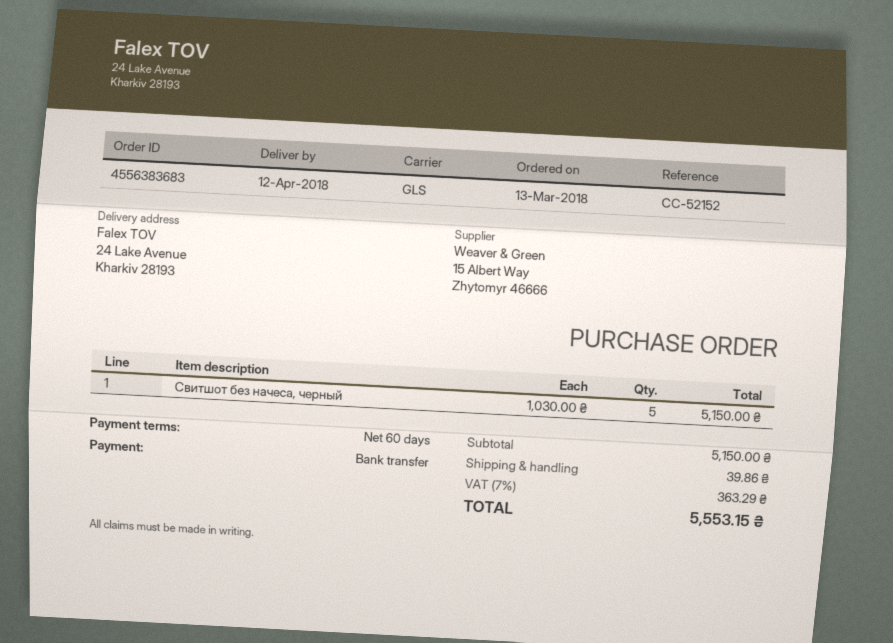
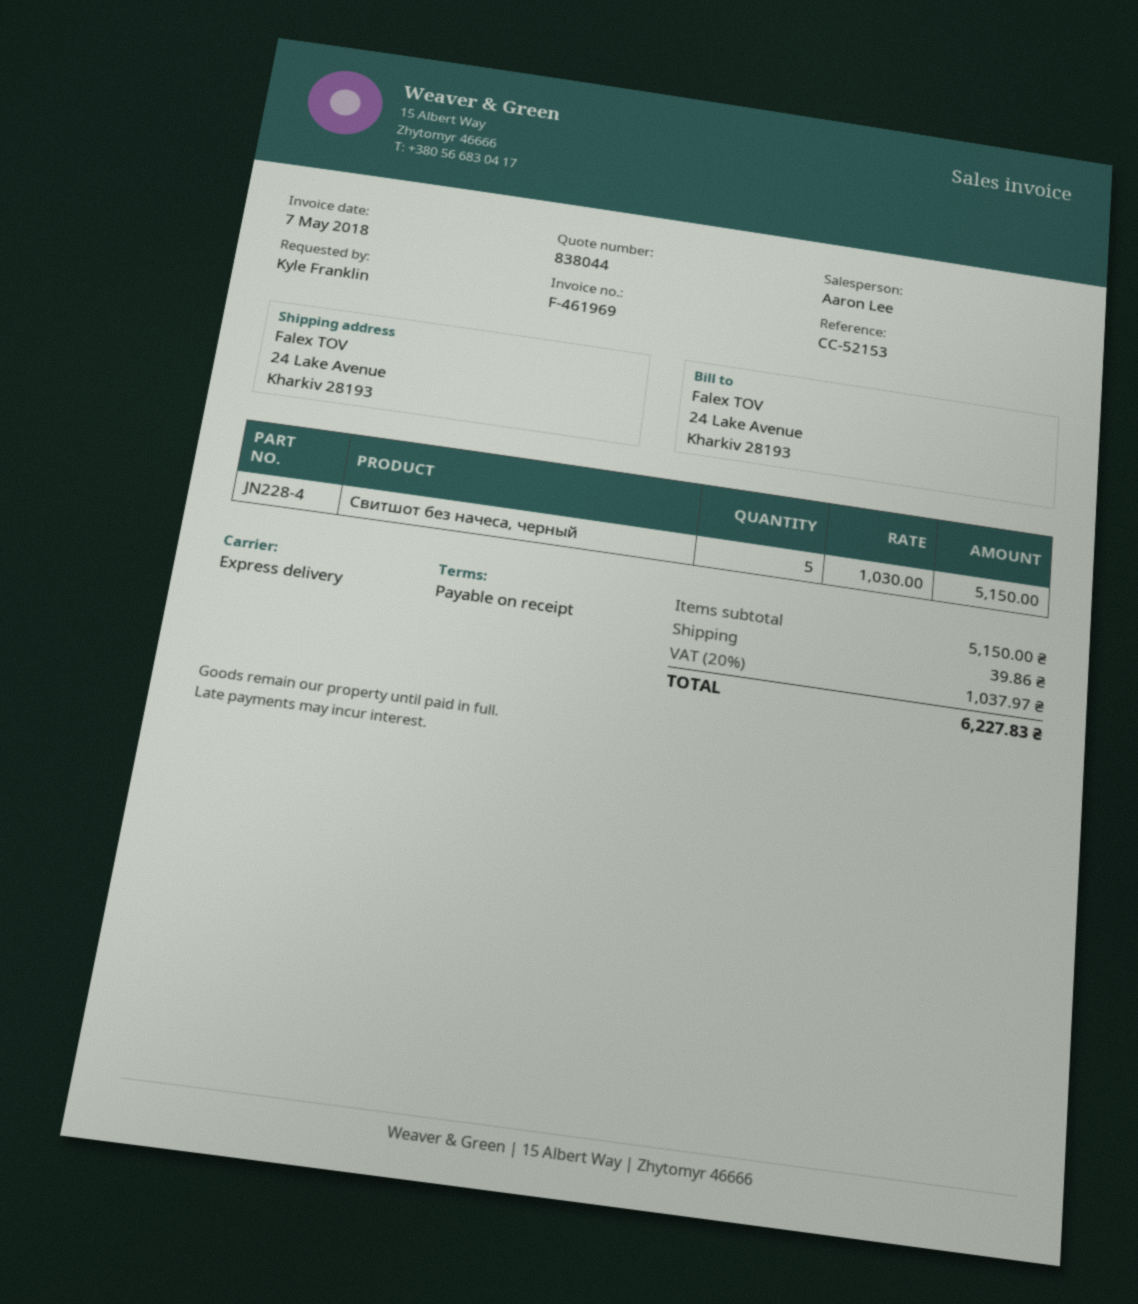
payment terms: 60 days -> on receipt
reference: CC-52152 -> CC-52153
shipping method: GLS -> express
tax: 7% = 363.29 -> 20% = 1037.97
total: 5553.15 -> 6227.83

